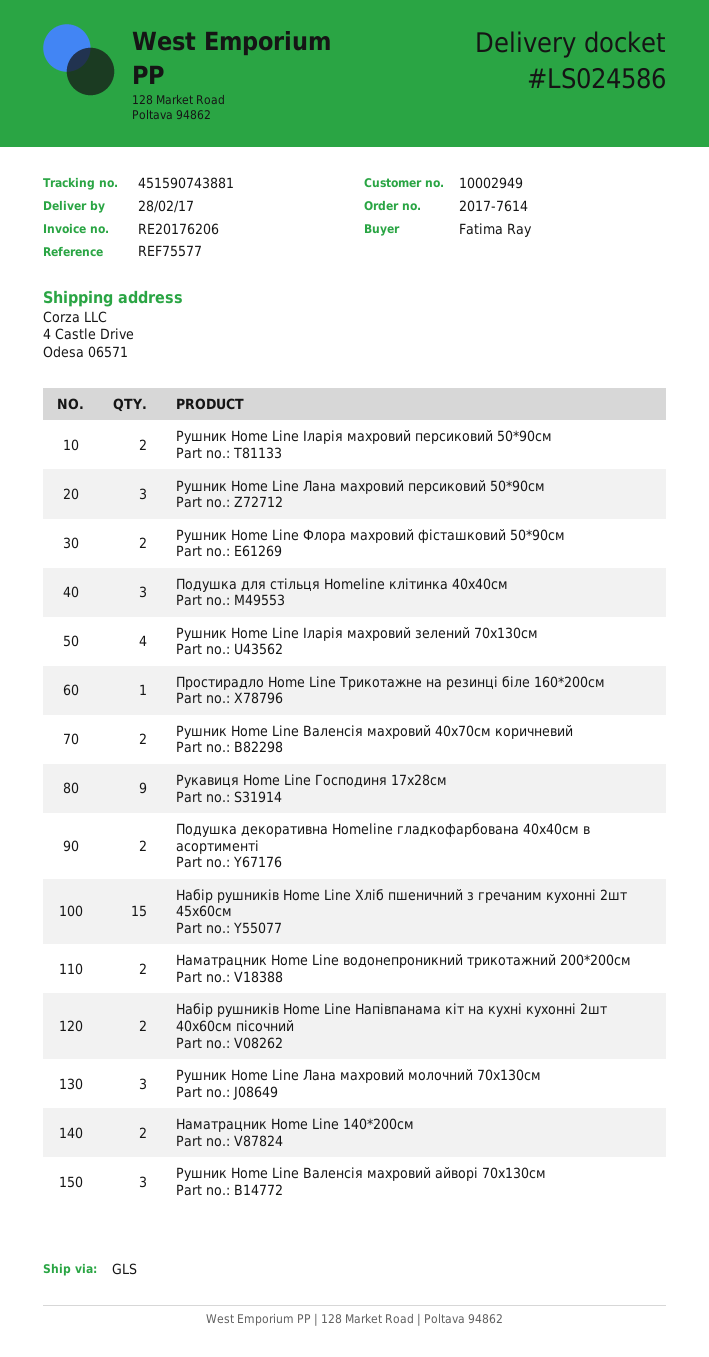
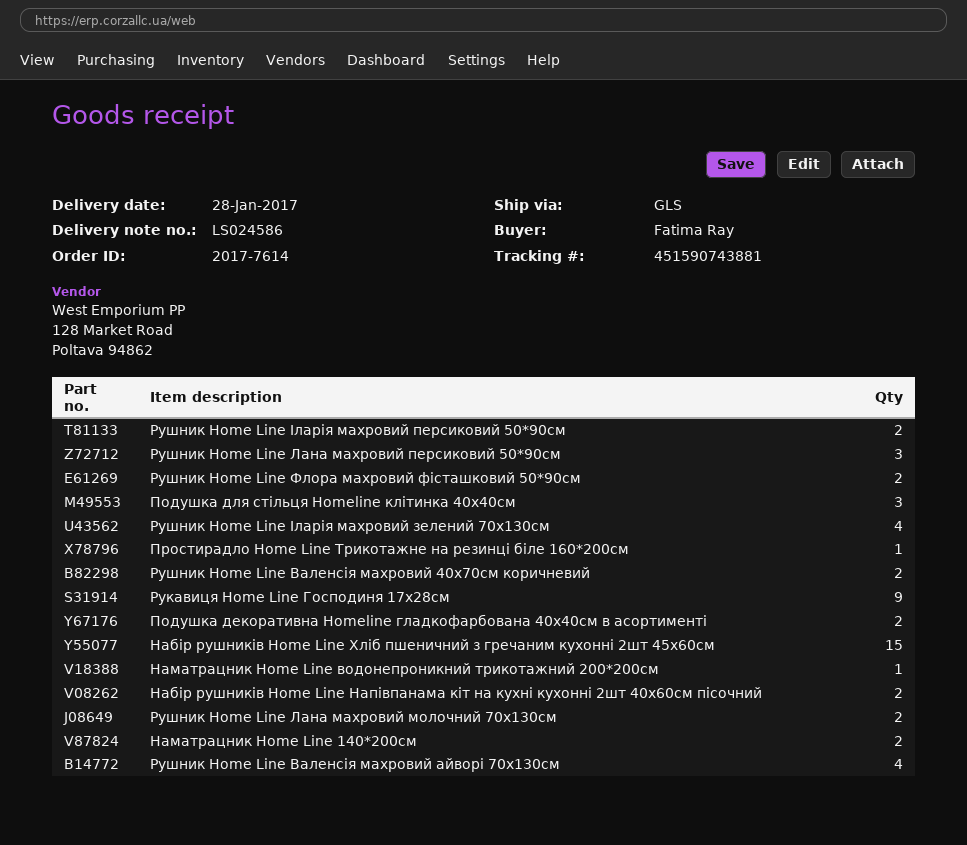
delivery date: 2017-02-28 -> 2017-01-28
Наматрацник Home Line водонепроникний трикотажний 200*200см: 2 -> 1
Рушник Home Line Лана махровий молочний 70х130см: 3 -> 2
Рушник Home Line Валенсія махровий айворі 70х130см: 3 -> 4

